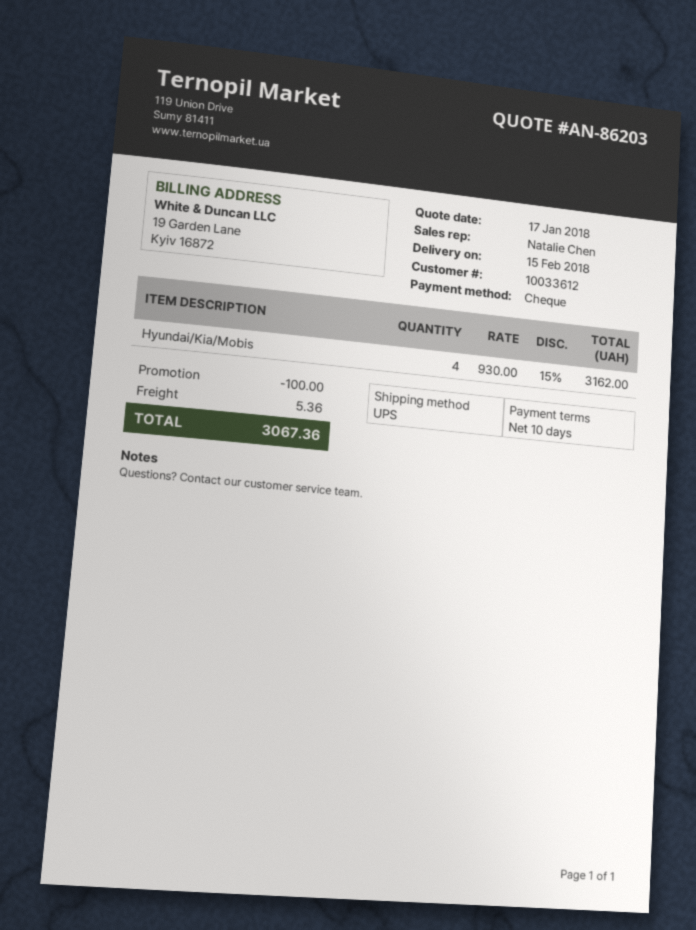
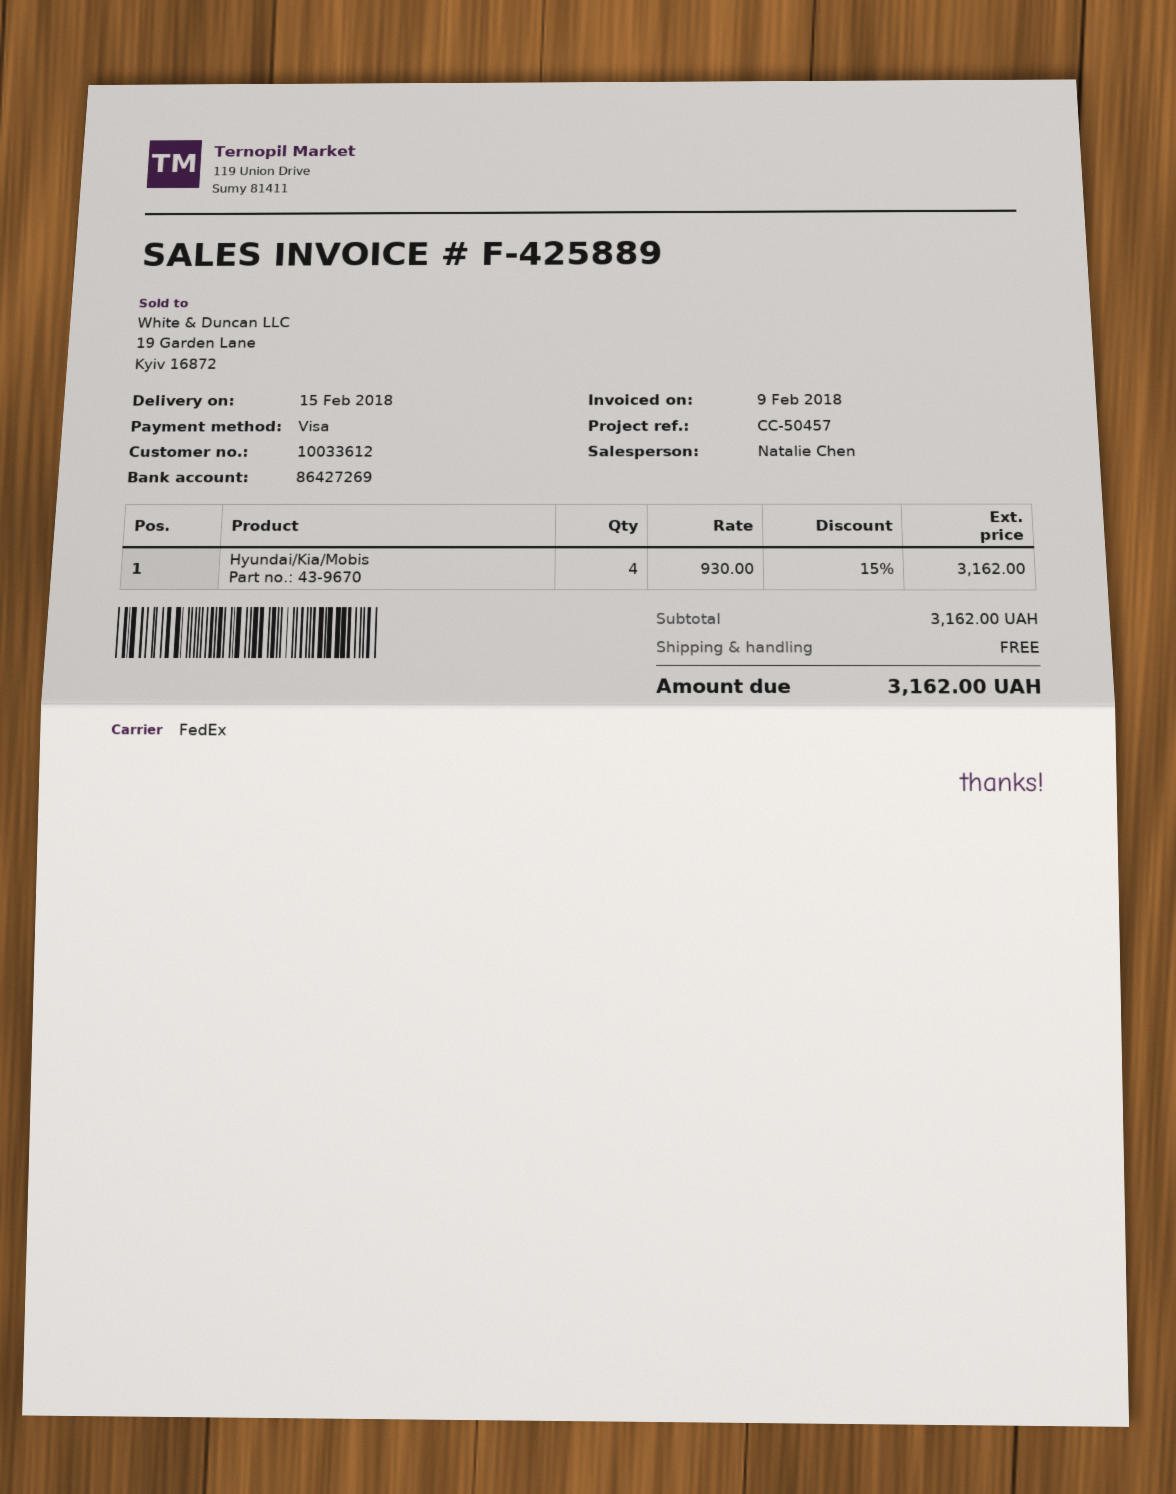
payment method: cheque -> Visa
shipping method: UPS -> FedEx
discount: 100.00 -> none
shipping: 5.36 -> 0.00
total: 3067.36 -> 3162.00

